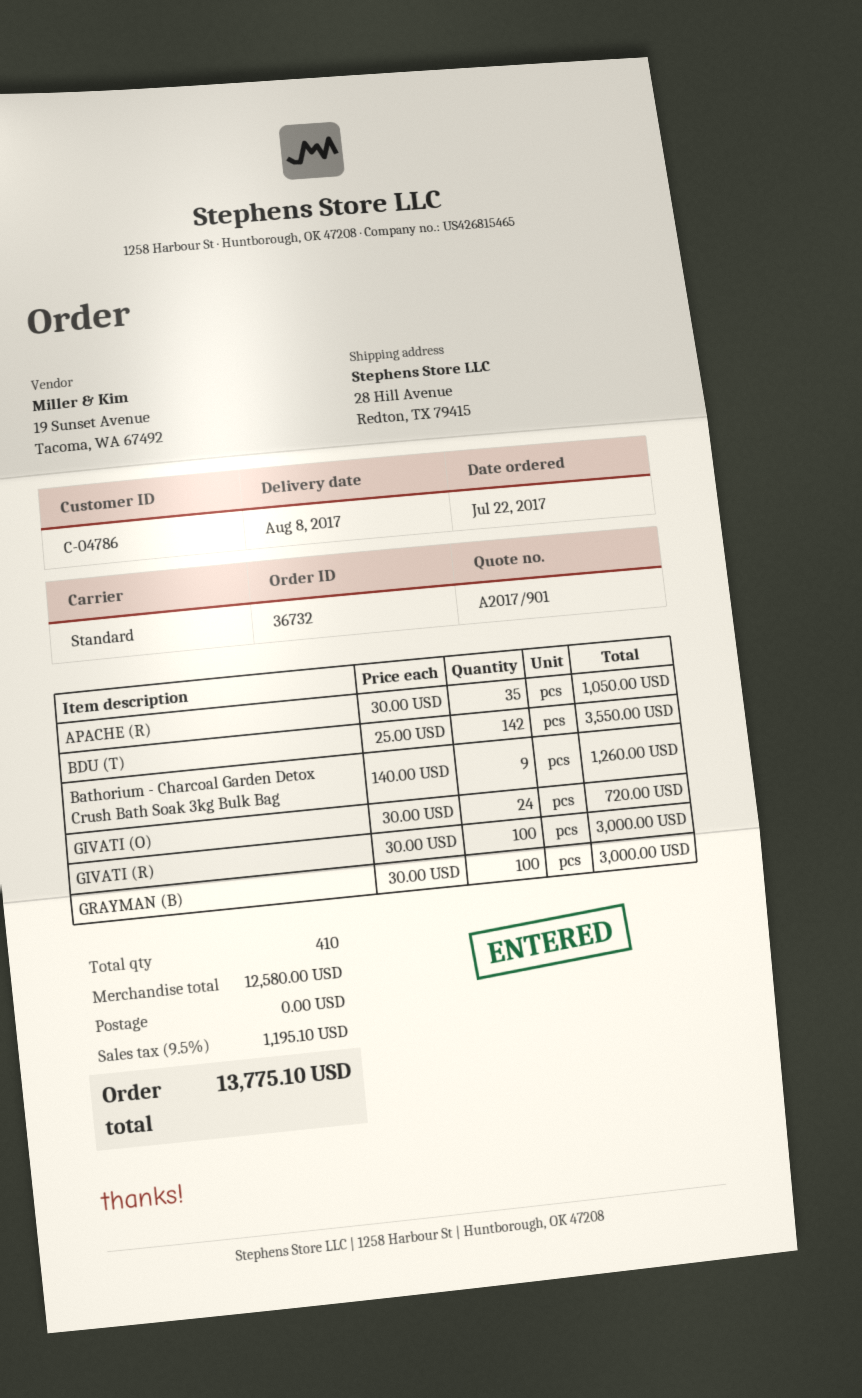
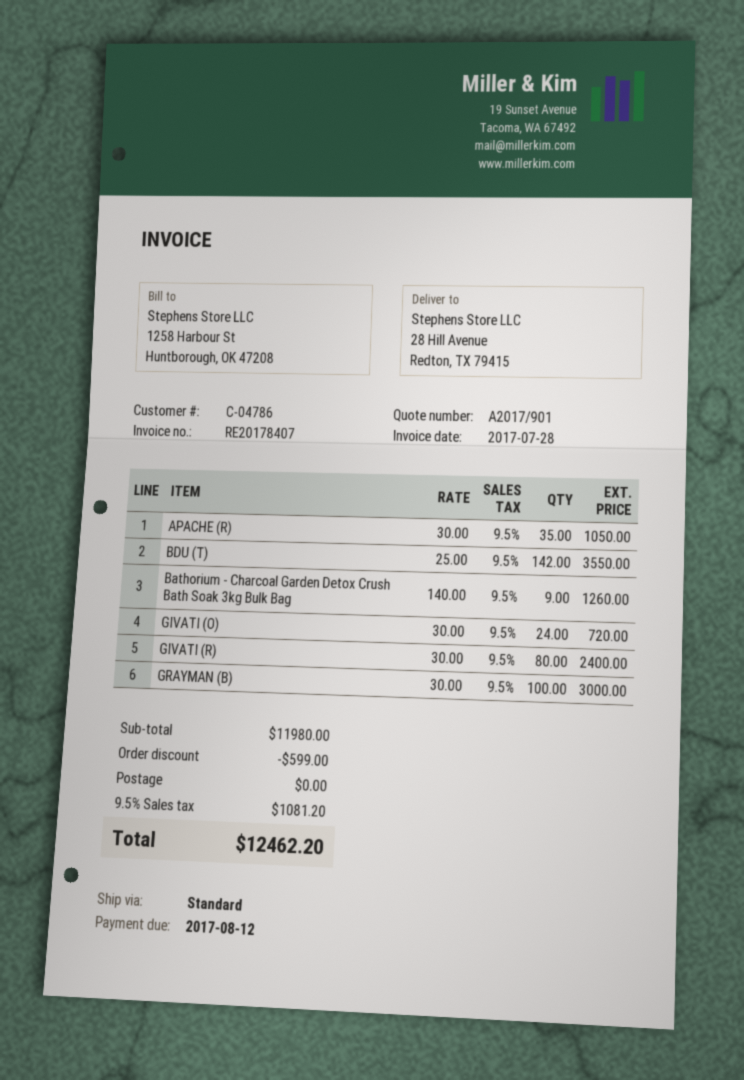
GIVATI (R): 100 x 30.00 = 3000.00 -> 80 x 30.00 = 2400.00
subtotal: 12580.00 -> 11980.00
discount: none -> 599.00
tax: 9.5% = 1195.10 -> 9.5% = 1081.20
total: 13775.10 -> 12462.20

